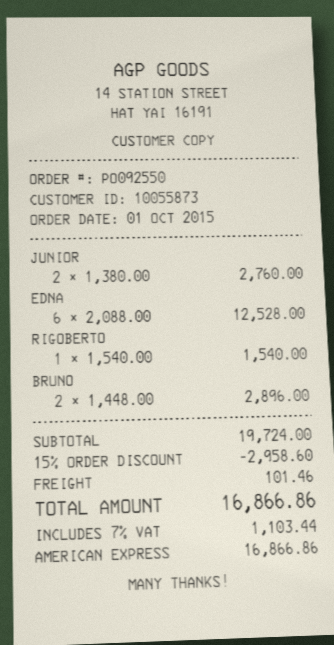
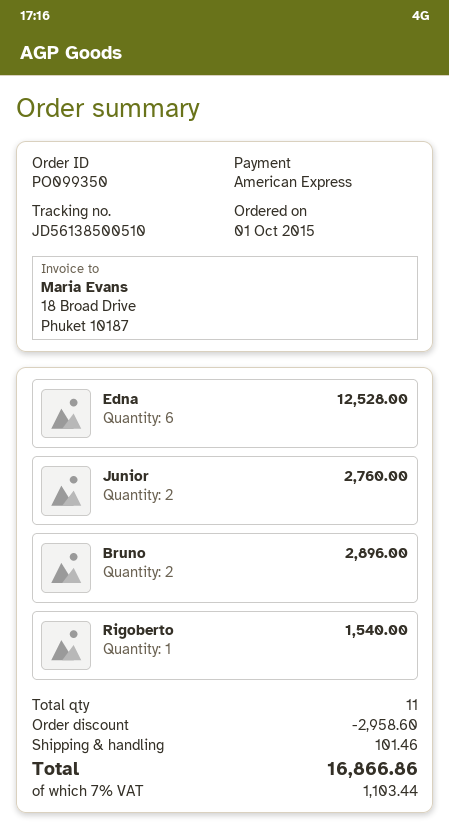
order number: PO092550 -> PO099350

